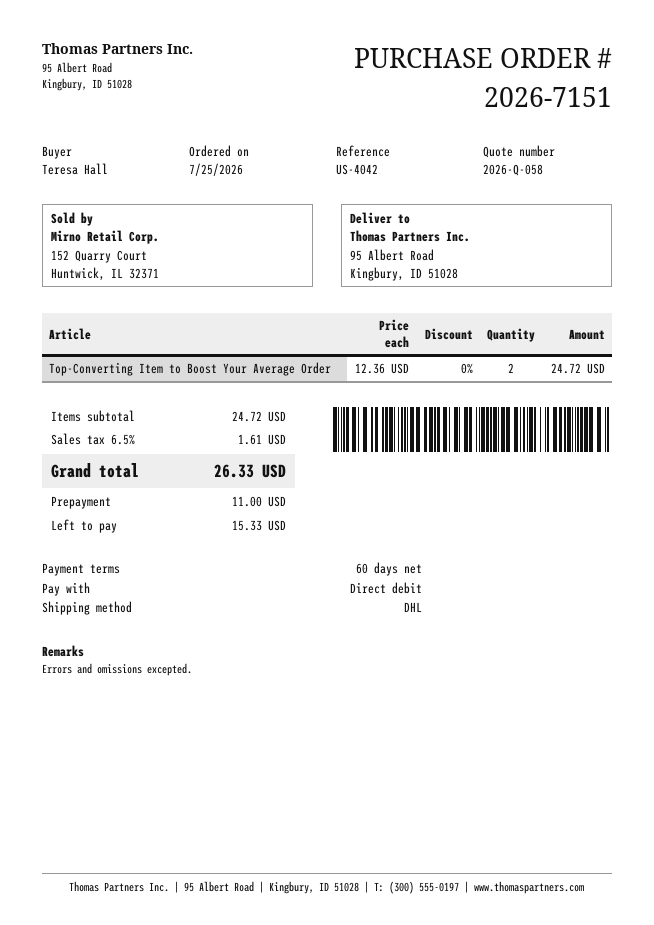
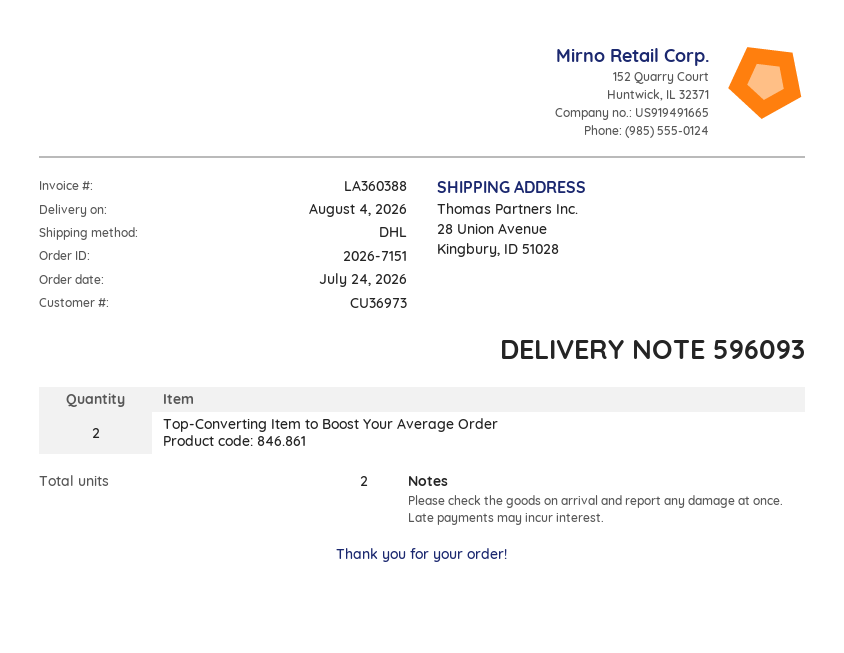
order date: 2026-07-25 -> 2026-07-24
ship to: 95 Albert Road, Kingbury, ID 51028 -> 28 Union Avenue, Kingbury, ID 51028

